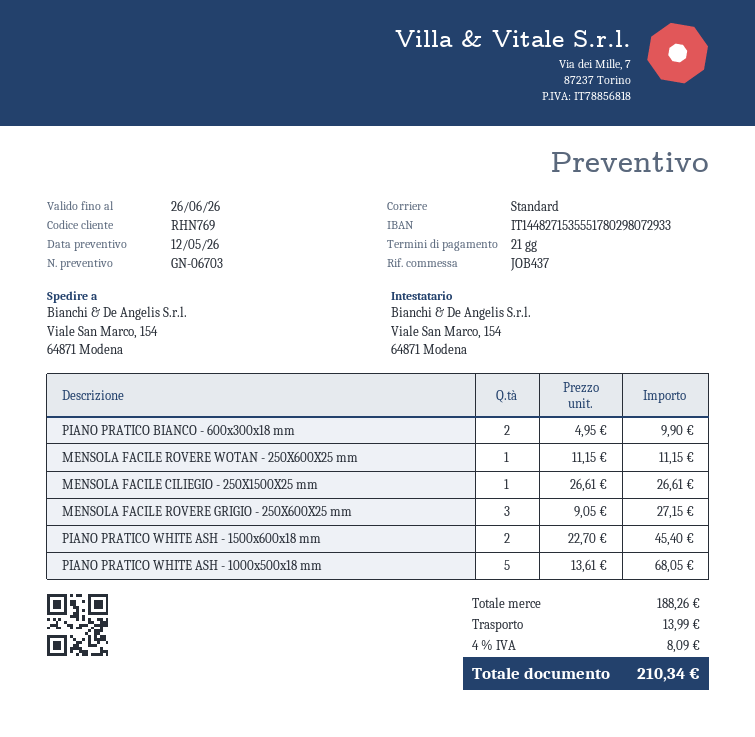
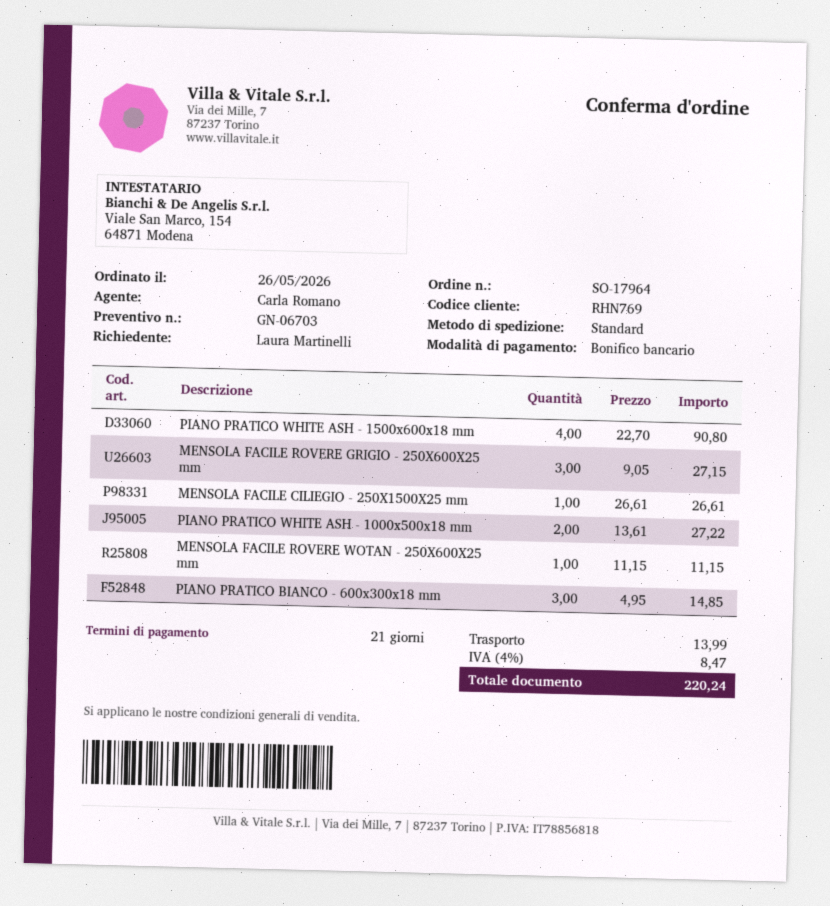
PIANO PRATICO BIANCO - 600x300x18 mm: 2 x 4.95 = 9.90 -> 3 x 4.95 = 14.85
PIANO PRATICO WHITE ASH - 1500x600x18 mm: 2 x 22.70 = 45.40 -> 4 x 22.70 = 90.80
PIANO PRATICO WHITE ASH - 1000x500x18 mm: 5 x 13.61 = 68.05 -> 2 x 13.61 = 27.22
tax: 4% = 8.09 -> 4% = 8.47
total: 210.34 -> 220.24

